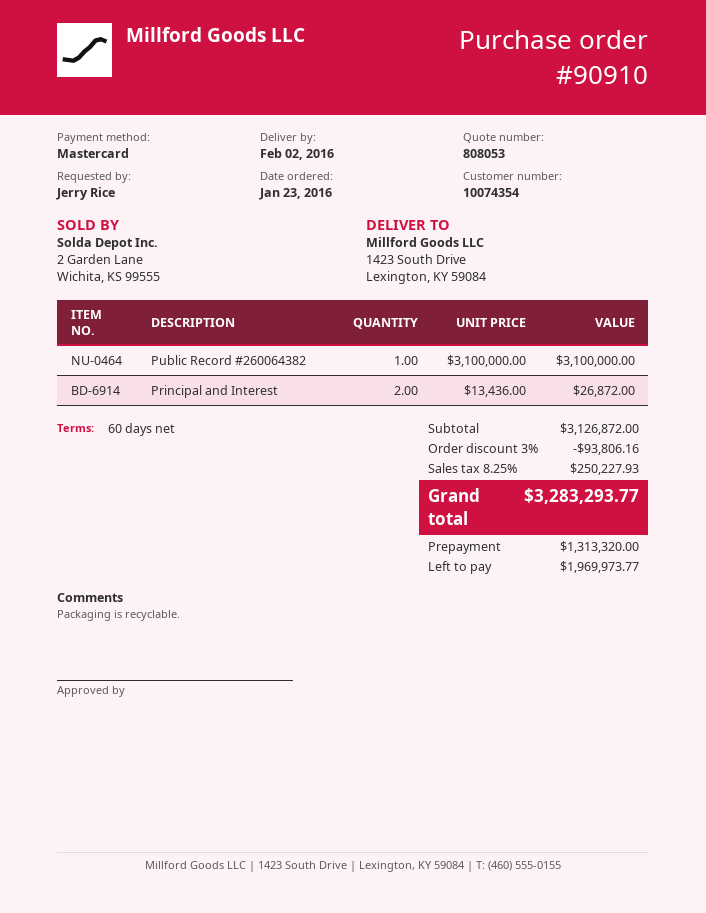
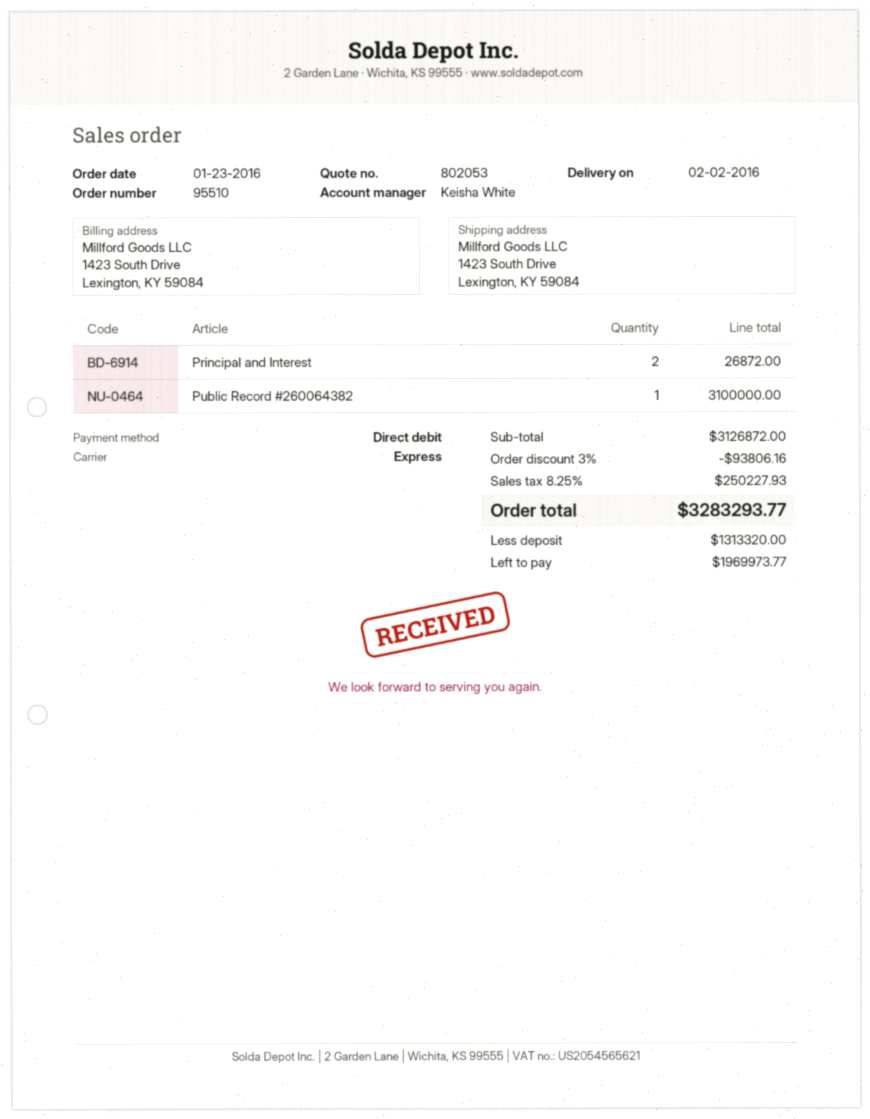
quote number: 808053 -> 802053
order number: 90910 -> 95510
payment method: Mastercard -> direct debit

